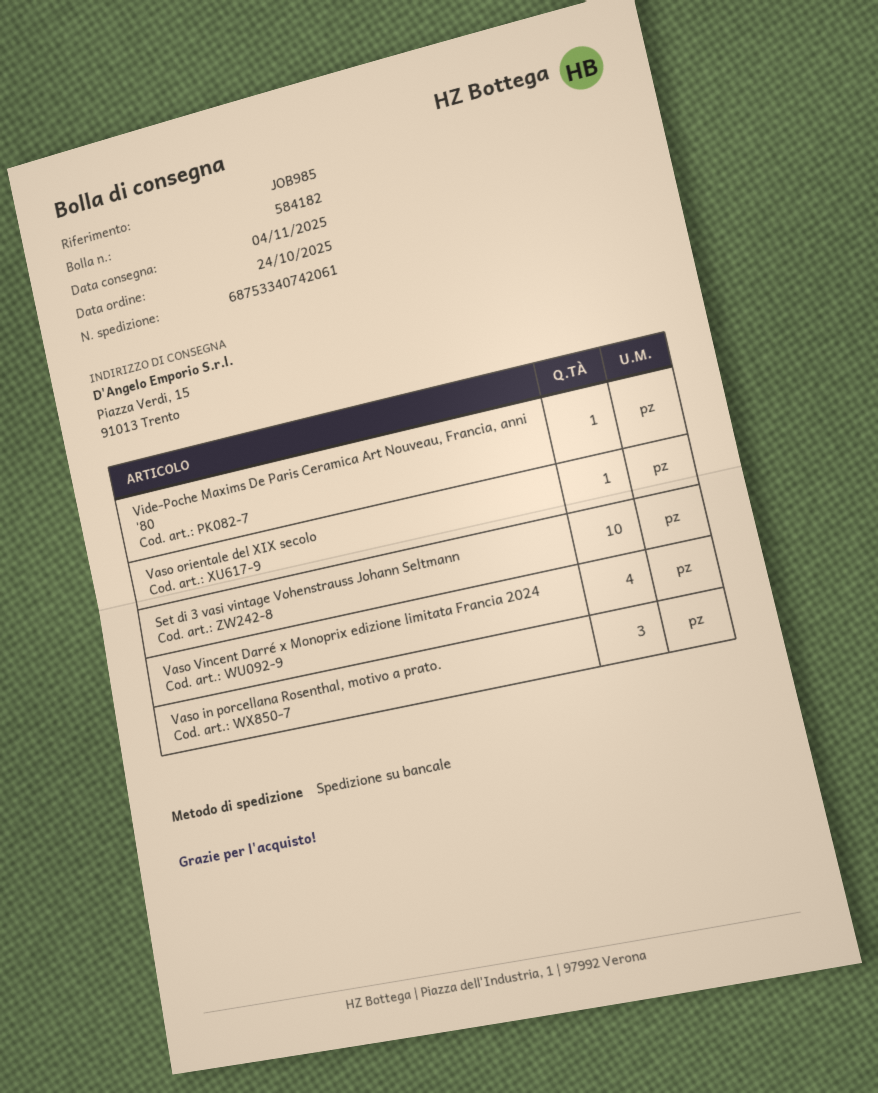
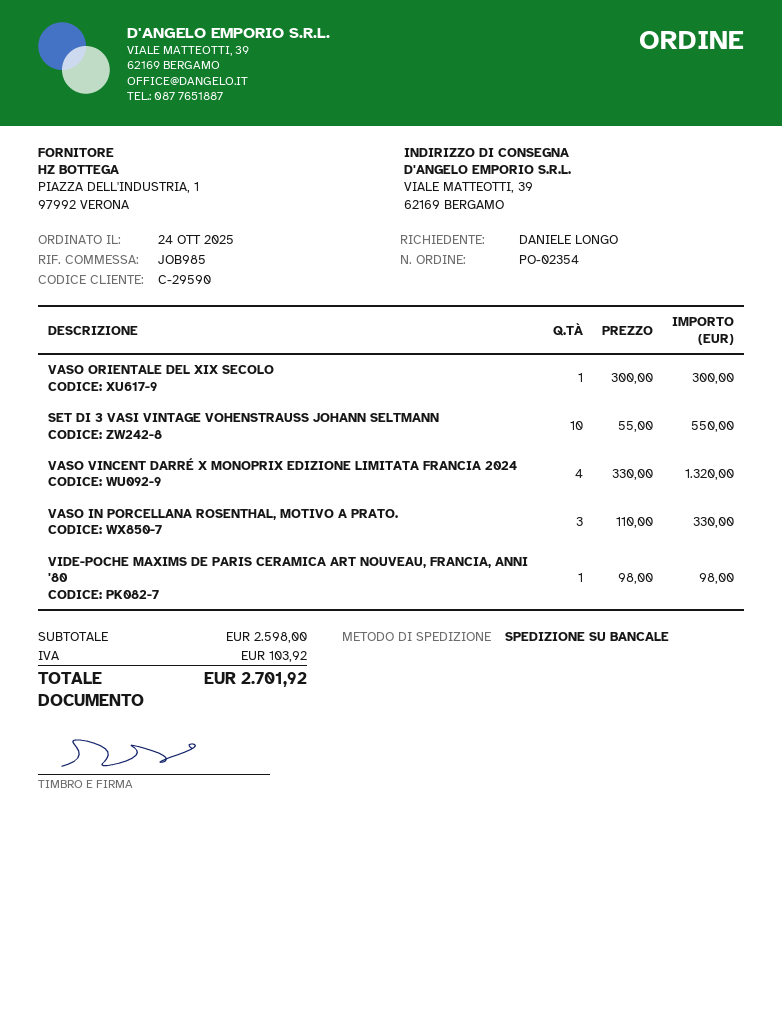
ship to: Piazza Verdi, 15, 91013 Trento -> VIALE MATTEOTTI, 39, 62169 BERGAMO

